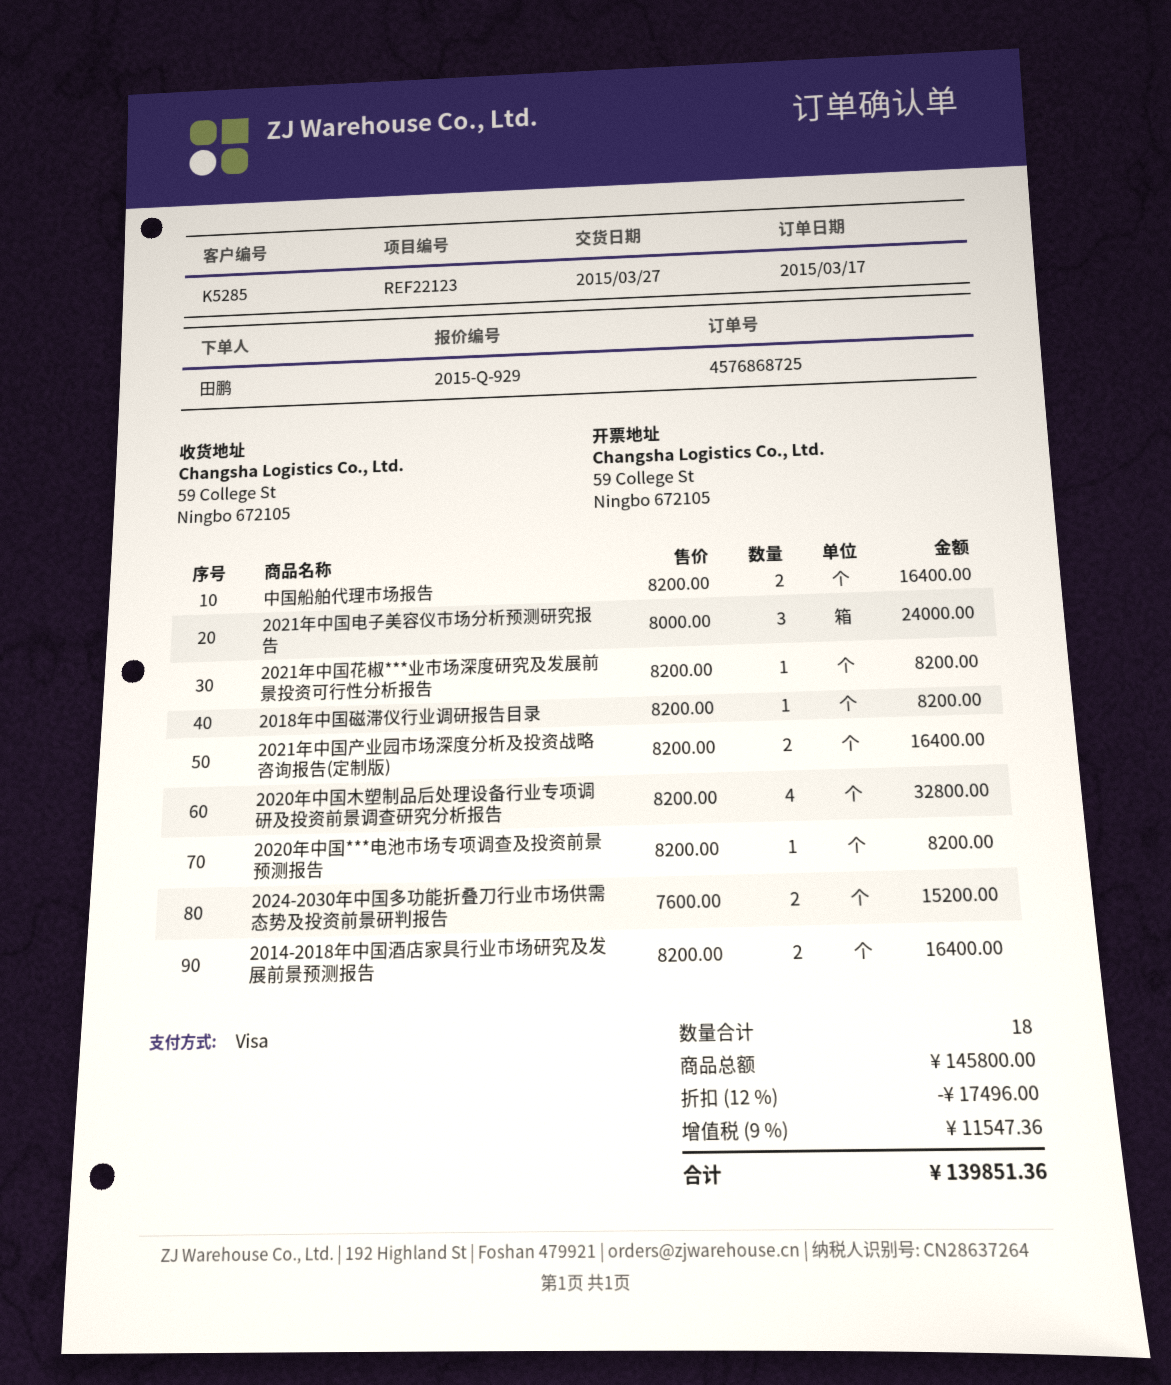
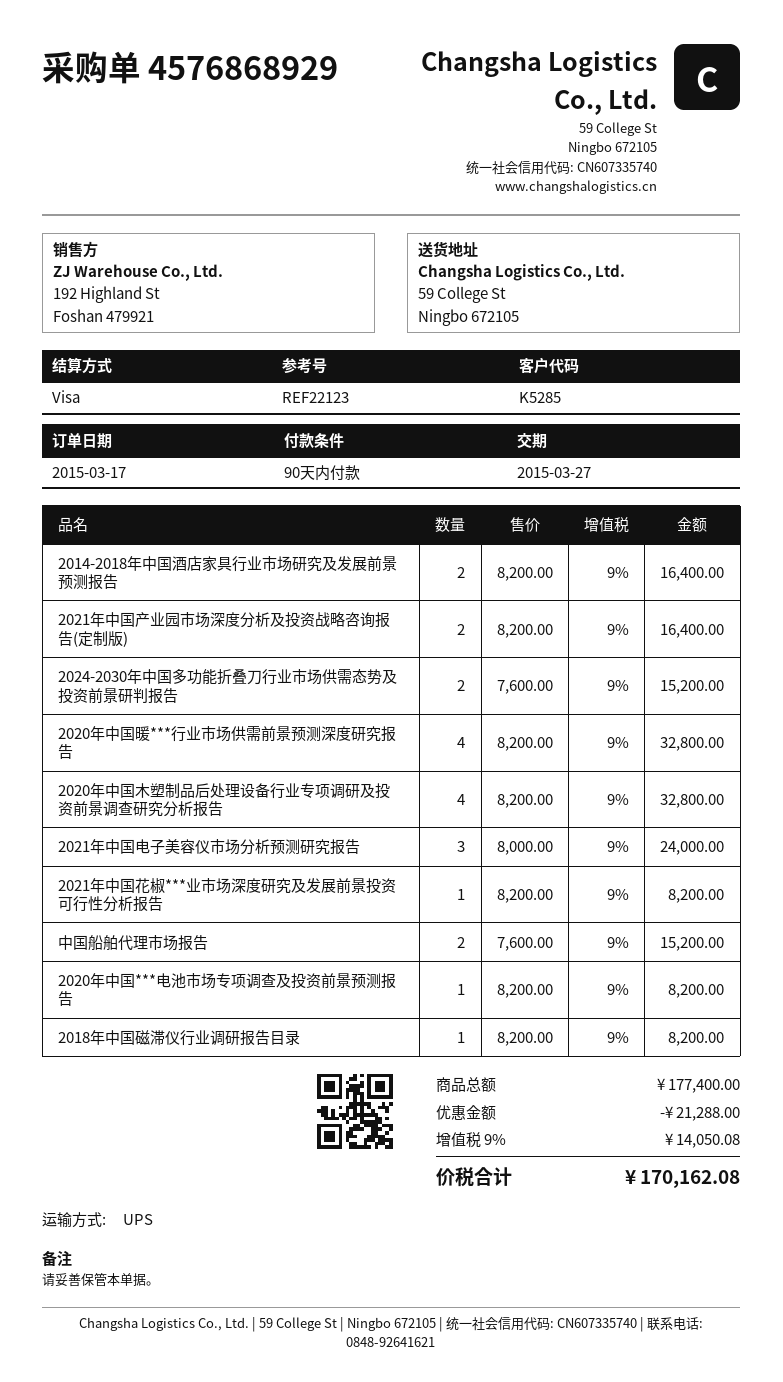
order number: 4576868725 -> 4576868929
中国船舶代理市场报告: 2 x 8200.00 = 16400.00 -> 2 x 7600.00 = 15200.00
2020年中国暖***行业市场供需前景预测深度研究报告: none -> 4 x 8200.00 = 32800.00
subtotal: 145800.00 -> 177400.00
discount: 17496.00 -> 21288.00
tax: 9% = 11547.36 -> 9% = 14050.08
total: 139851.36 -> 170162.08

